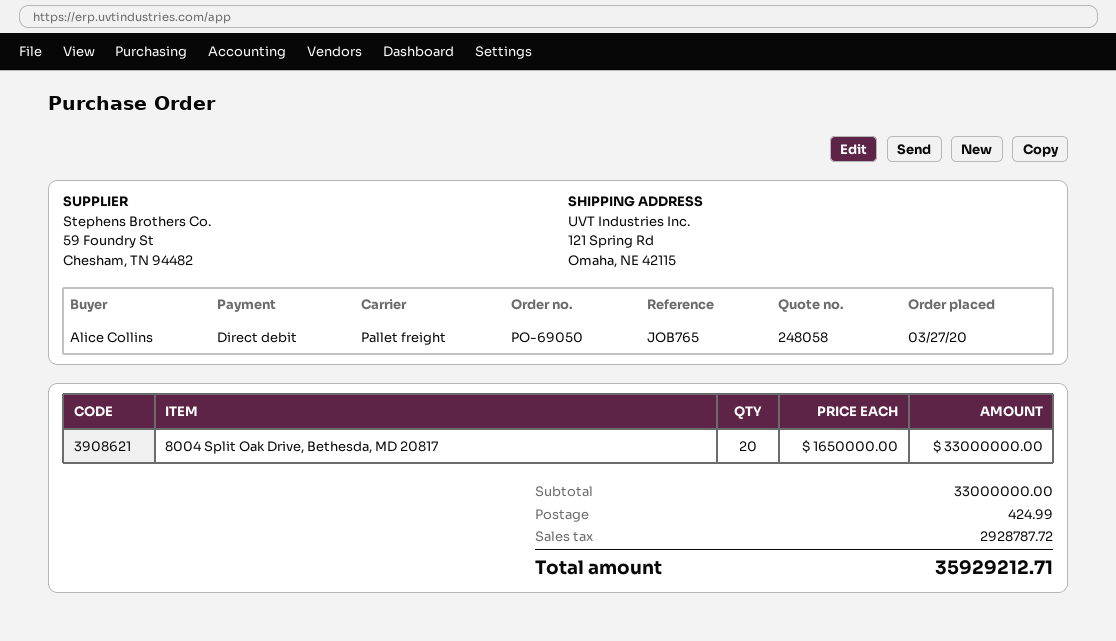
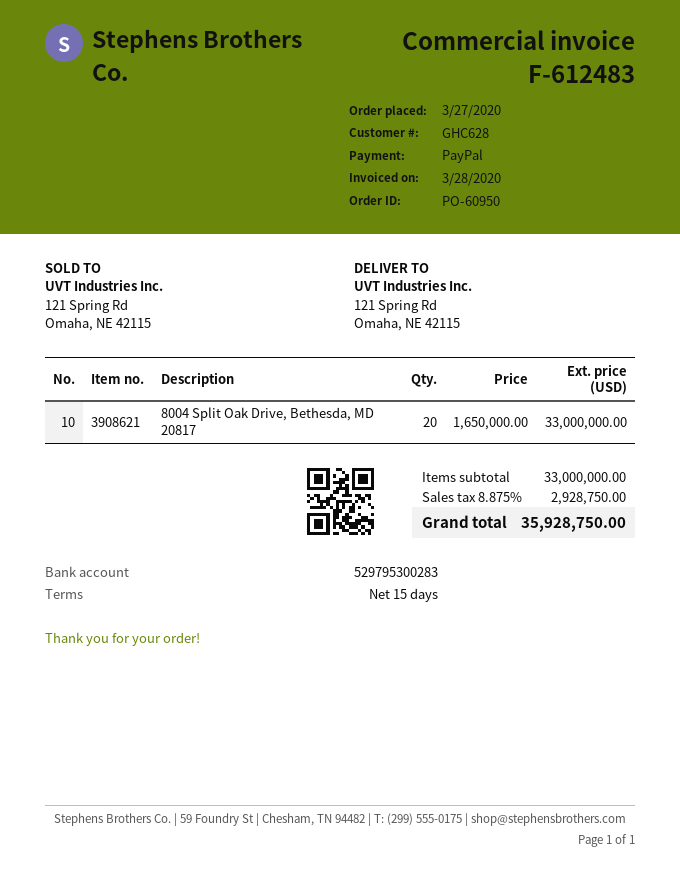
order number: PO-69050 -> PO-60950
payment method: direct debit -> PayPal
shipping: 424.99 -> none
tax: 2928787.72 -> 2928750.00
total: 35929212.71 -> 35928750.00

